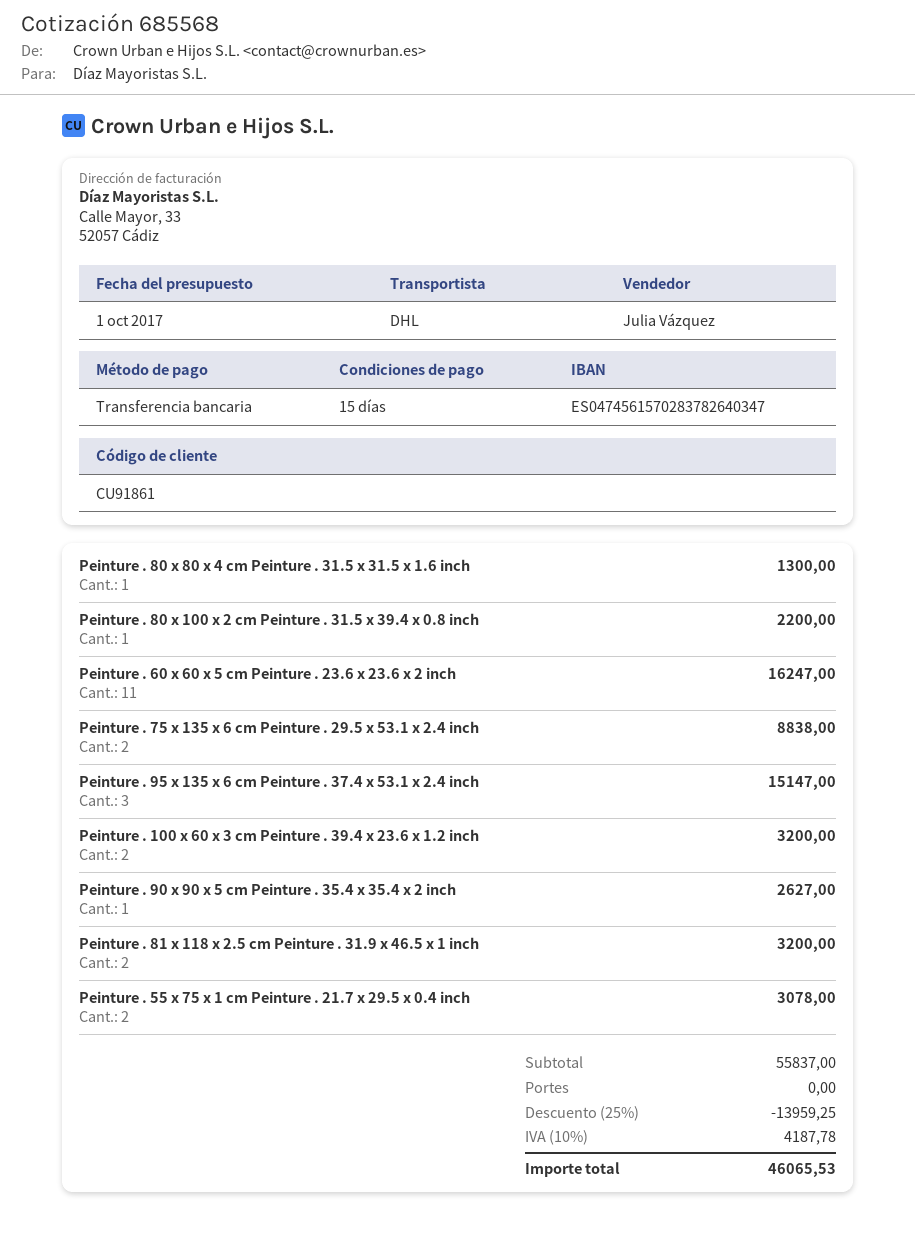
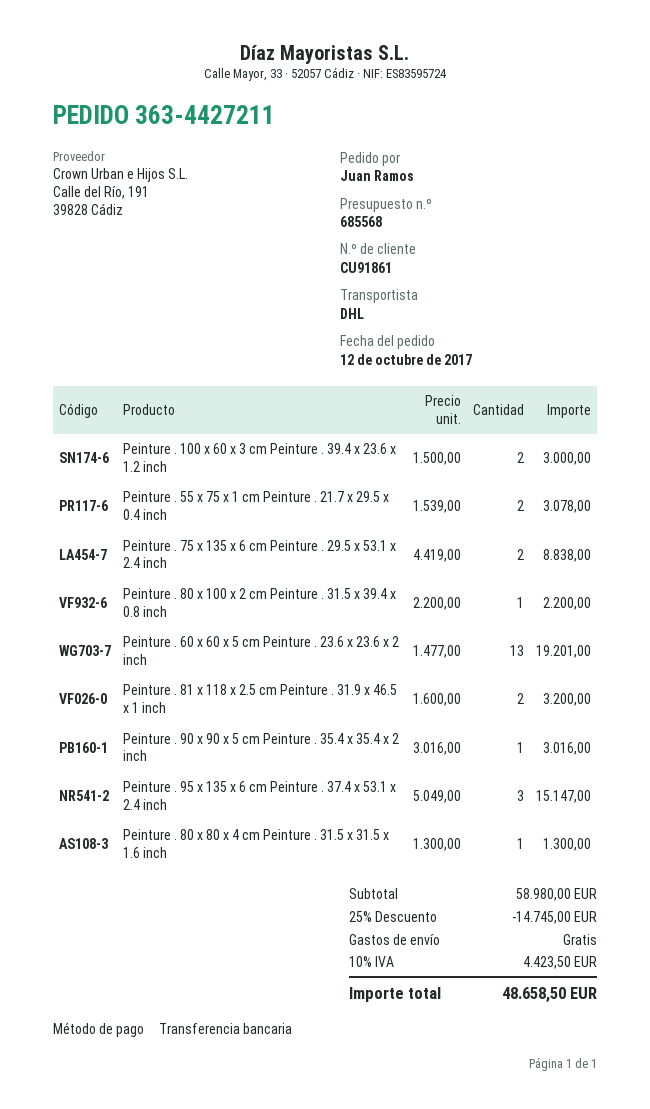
Peinture . 60 x 60 x 5 cm Peinture . 23.6 x 23.6 x 2 inch: 11 for 16247.00 -> 13 for 19201.00
Peinture . 100 x 60 x 3 cm Peinture . 39.4 x 23.6 x 1.2 inch: 2 for 3200.00 -> 2 for 3000.00
Peinture . 90 x 90 x 5 cm Peinture . 35.4 x 35.4 x 2 inch: 1 for 2627.00 -> 1 for 3016.00
subtotal: 55837.00 -> 58980.00
discount: 25% = 13959.25 -> 25% = 14745.00
tax: 10% = 4187.78 -> 10% = 4423.50
total: 46065.53 -> 48658.50

